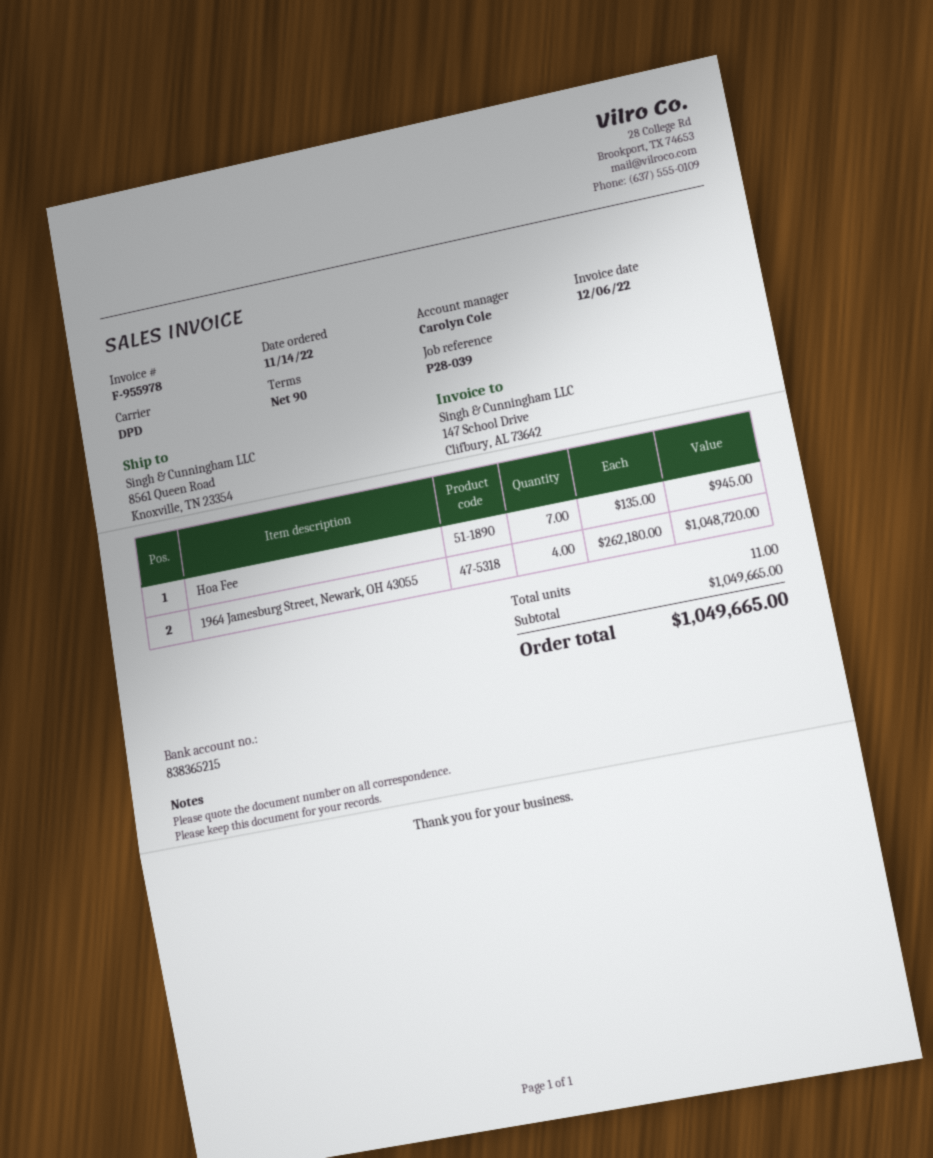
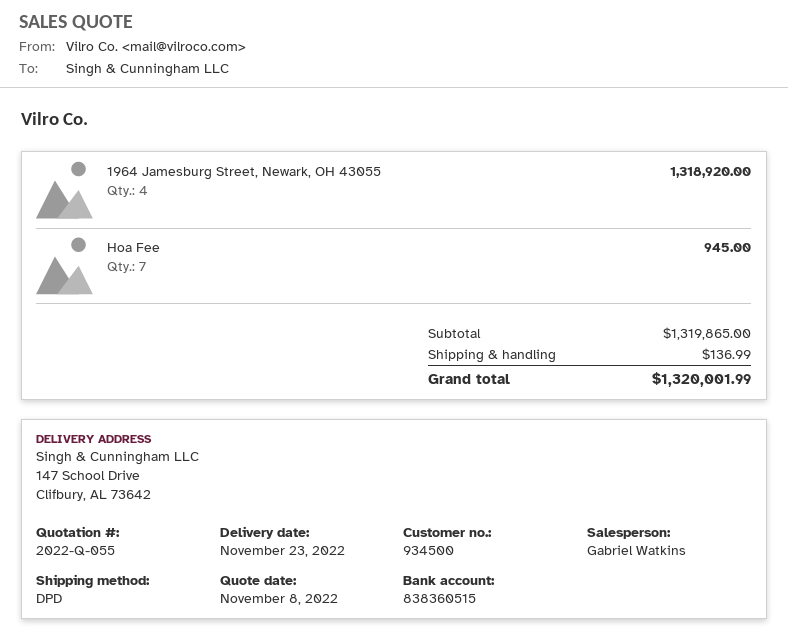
sales rep: Carolyn Cole -> Gabriel Watkins
bank account: 838365215 -> 838360515
ship to: 8561 Queen Road, Knoxville, TN 23354 -> 147 School Drive, Clifbury, AL 73642
1964 Jamesburg Street, Newark, OH 43055: 4 for 1048720.00 -> 4 for 1318920.00
subtotal: 1049665.00 -> 1319865.00
shipping: none -> 136.99
total: 1049665.00 -> 1320001.99

